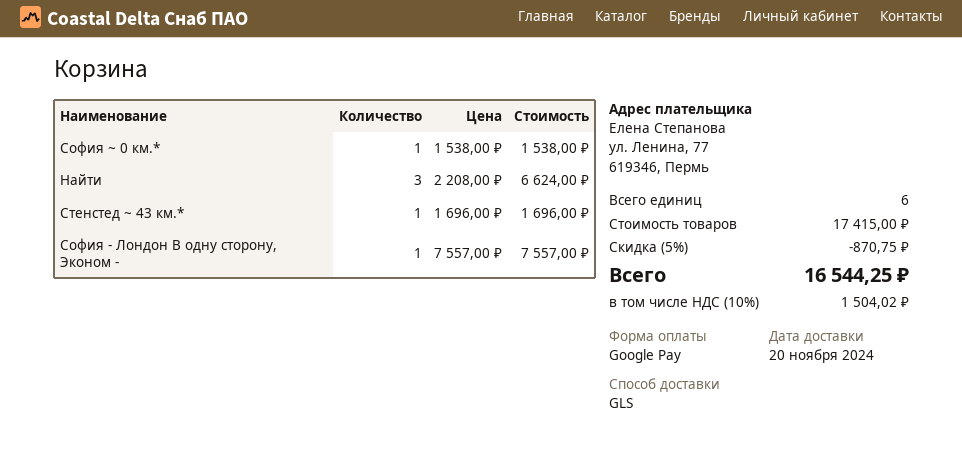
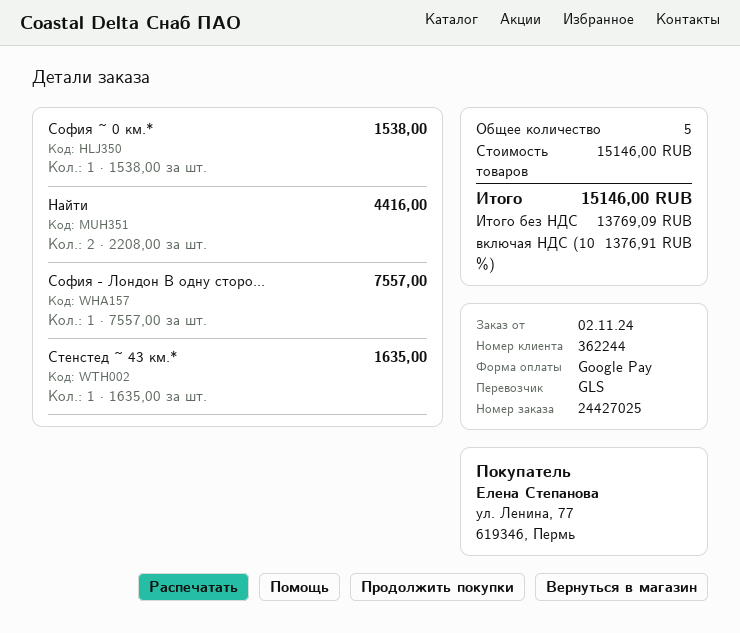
Найти: 3 x 2208.00 = 6624.00 -> 2 x 2208.00 = 4416.00
Стенстед ~ 43 км.*: 1 x 1696.00 = 1696.00 -> 1 x 1635.00 = 1635.00
total quantity: 6 -> 5
subtotal: 17415.00 -> 15146.00
discount: 5% = 870.75 -> none
tax: 10% = 1504.02 -> 10% = 1376.91
total: 16544.25 -> 15146.00

